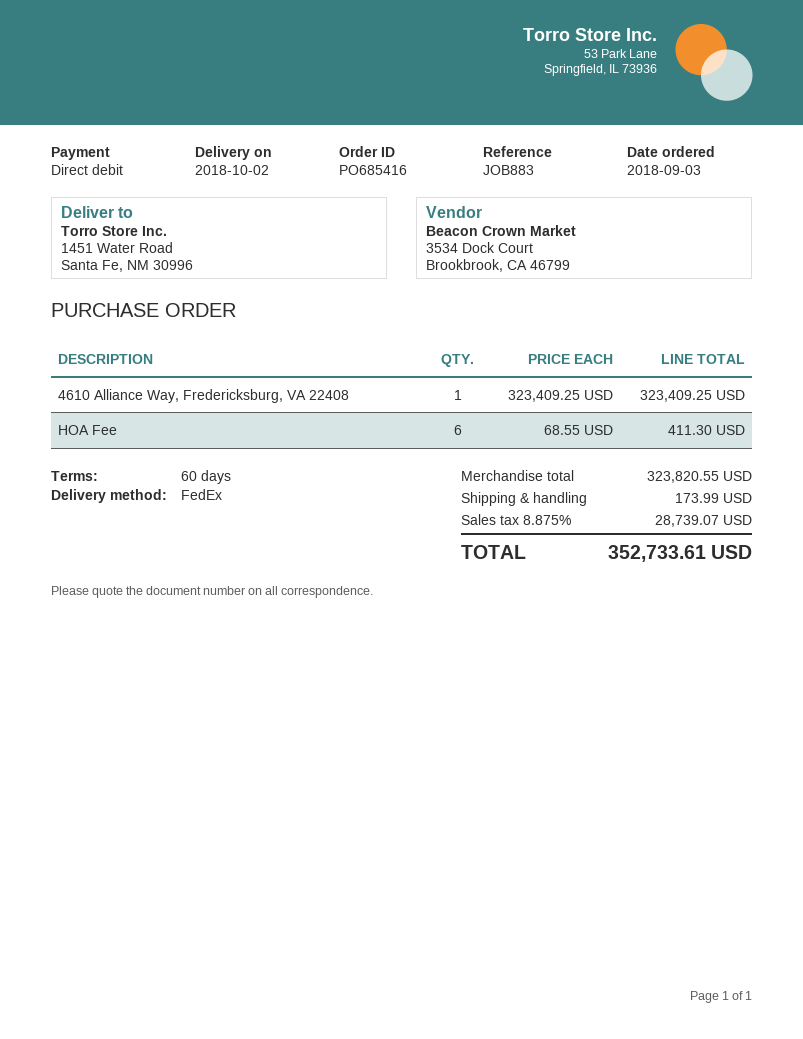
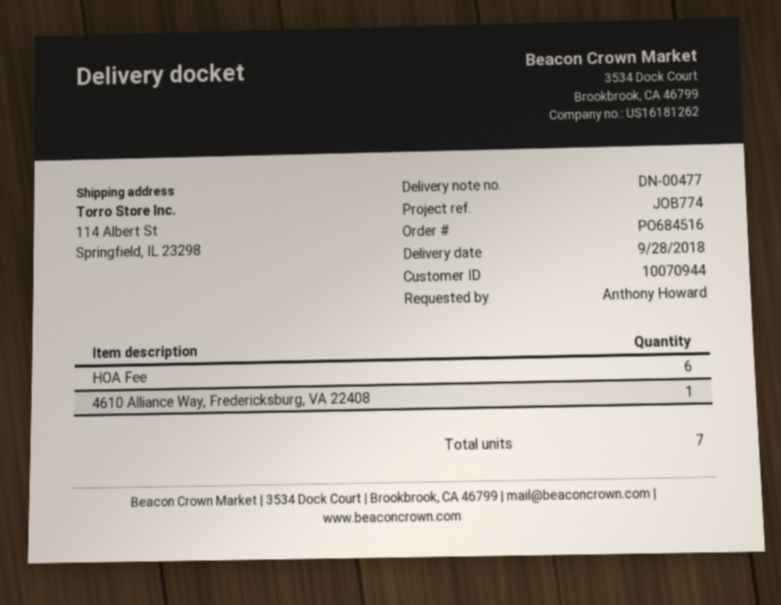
order number: PO685416 -> PO684516
delivery date: 2018-10-02 -> 2018-09-28
reference: JOB883 -> JOB774
ship to: 1451 Water Road, Santa Fe, NM 30996 -> 114 Albert St, Springfield, IL 23298

